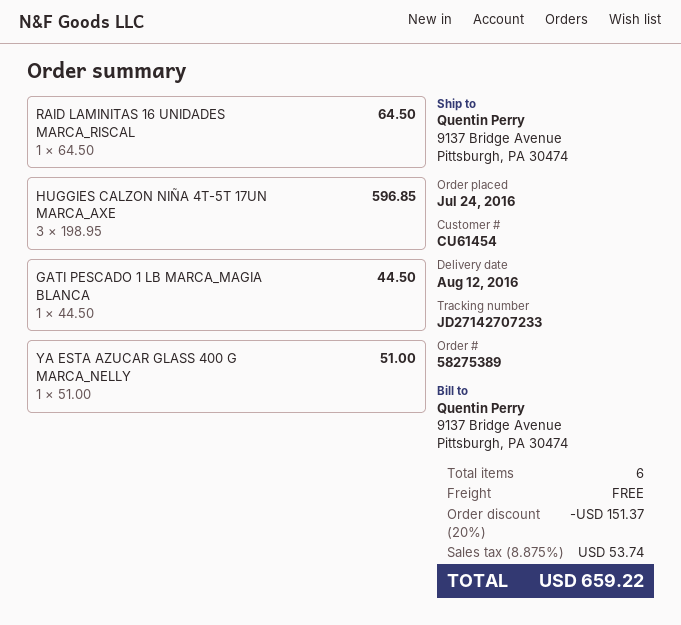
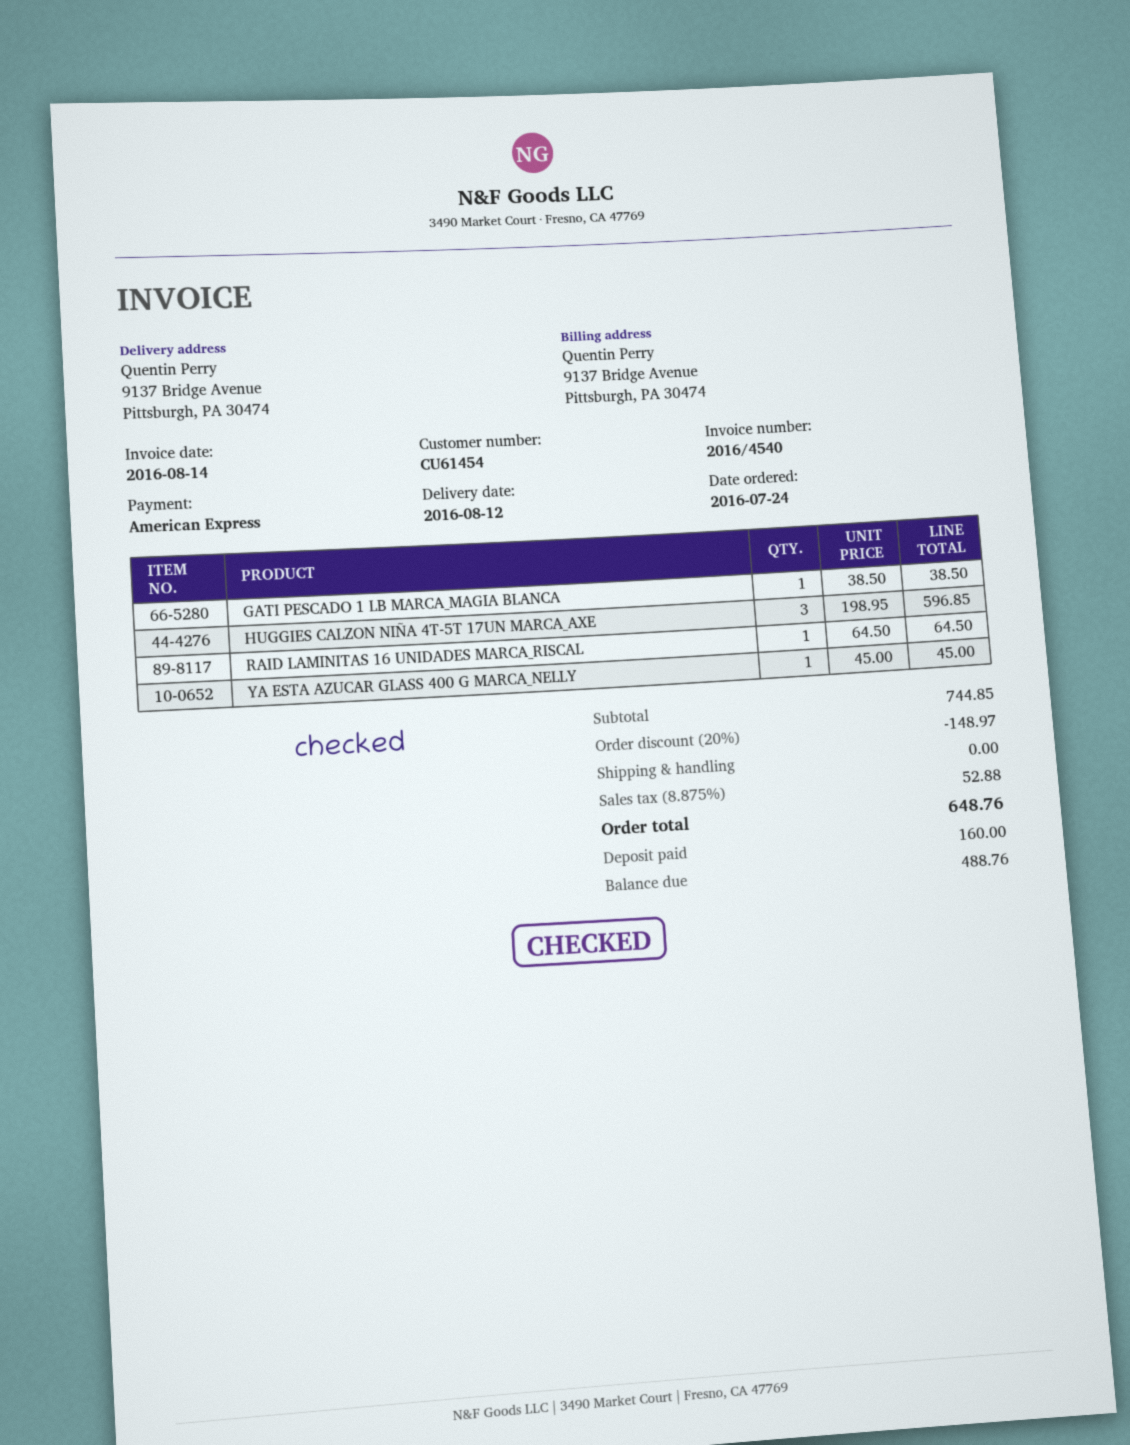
GATI PESCADO 1 LB MARCA_MAGIA BLANCA: 1 x 44.50 = 44.50 -> 1 x 38.50 = 38.50
YA ESTA AZUCAR GLASS 400 G MARCA_NELLY: 1 x 51.00 = 51.00 -> 1 x 45.00 = 45.00
discount: 20% = 151.37 -> 20% = 148.97
tax: 8.875% = 53.74 -> 8.875% = 52.88
total: 659.22 -> 648.76

